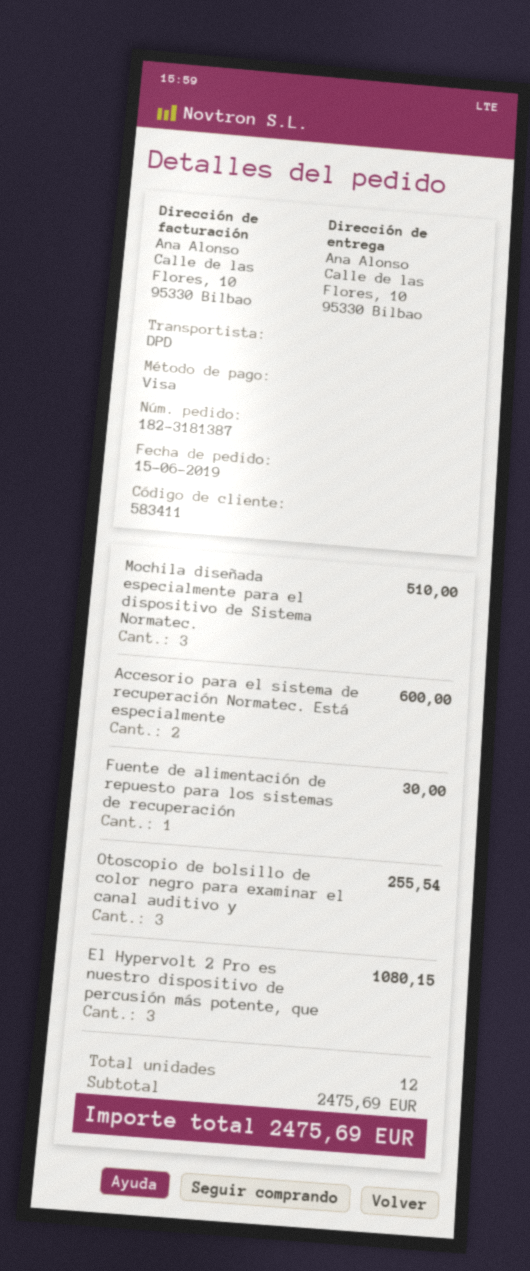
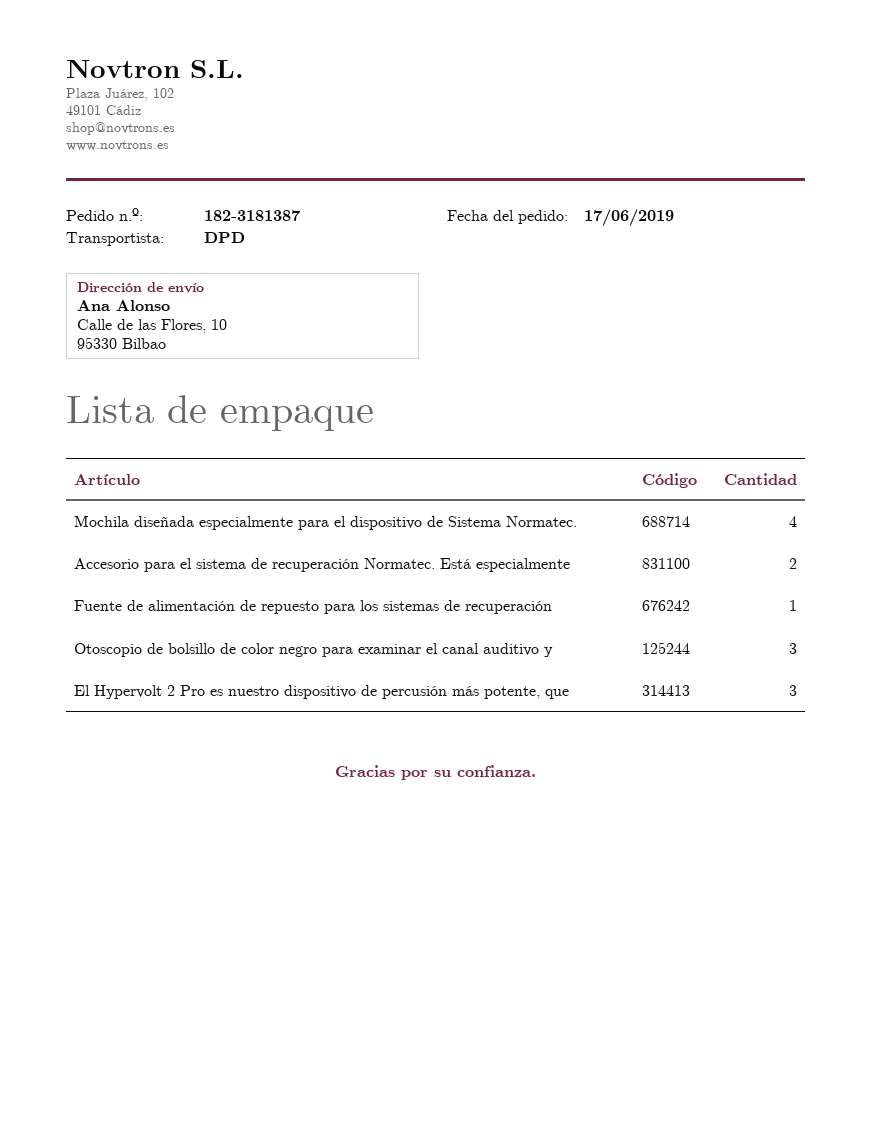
order date: 2019-06-15 -> 2019-06-17
Mochila diseñada especialmente para el dispositivo de Sistema Normatec.: 3 -> 4

